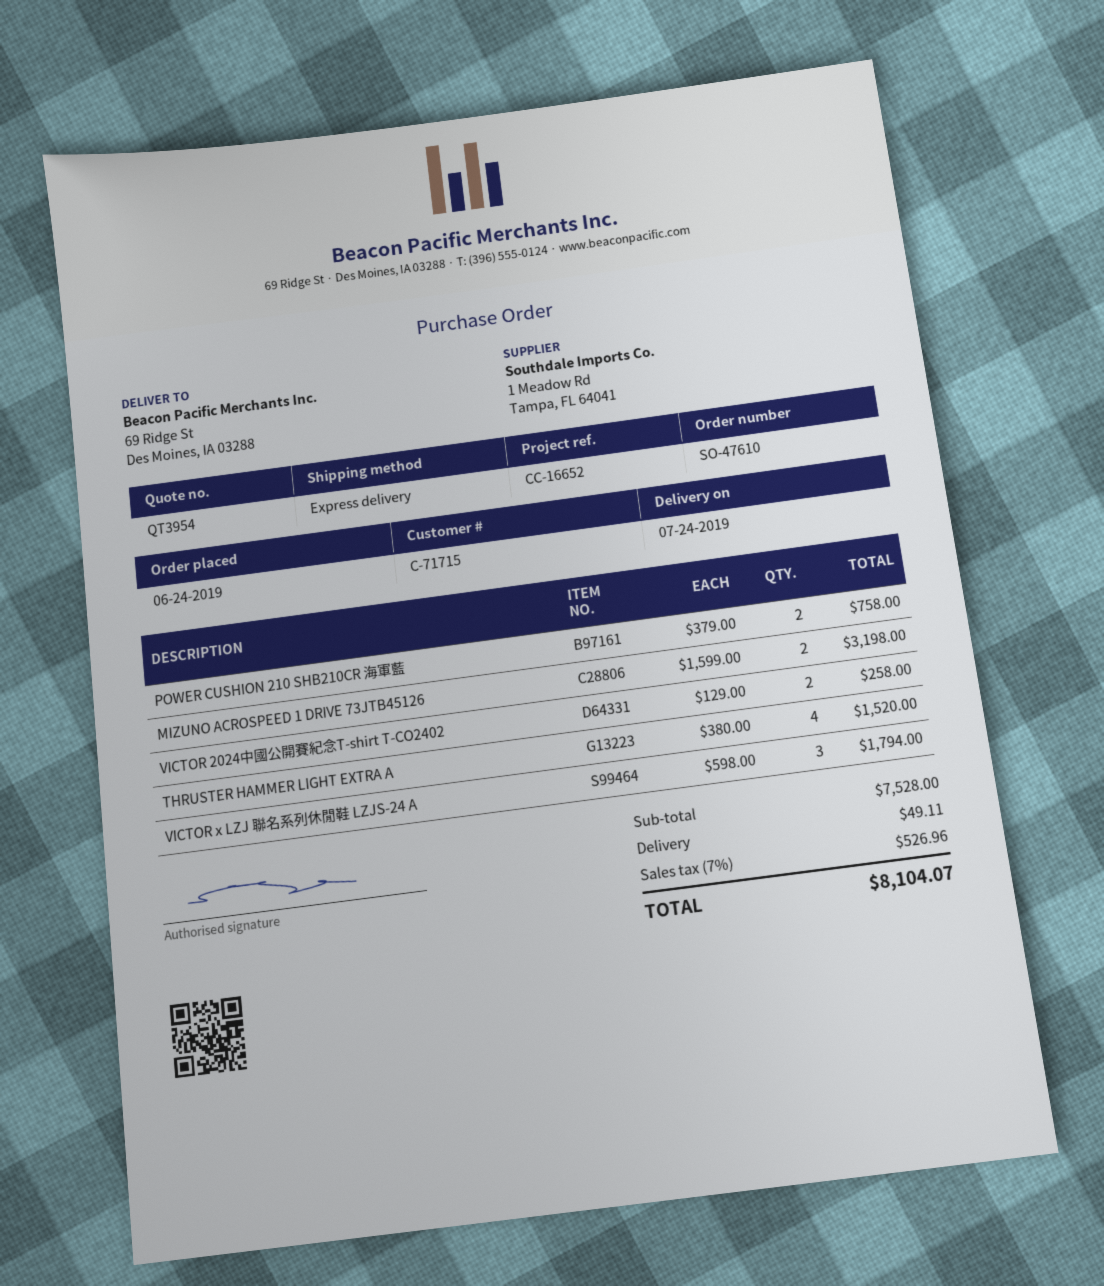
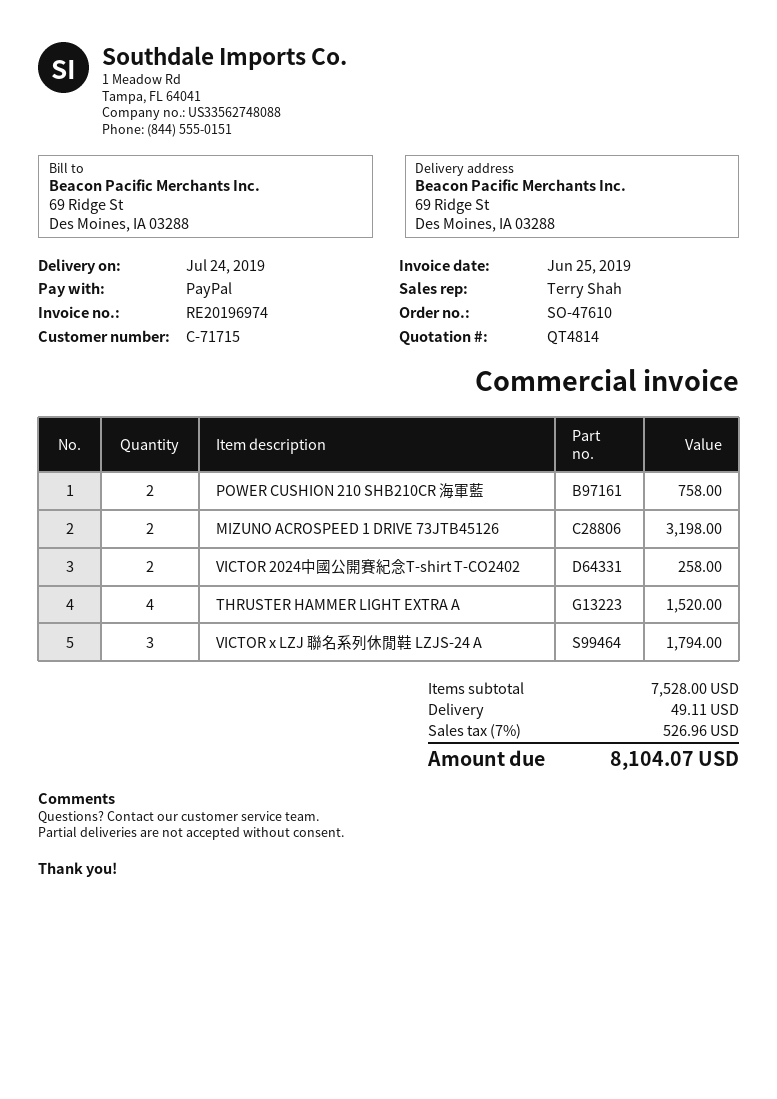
quote number: QT3954 -> QT4814

